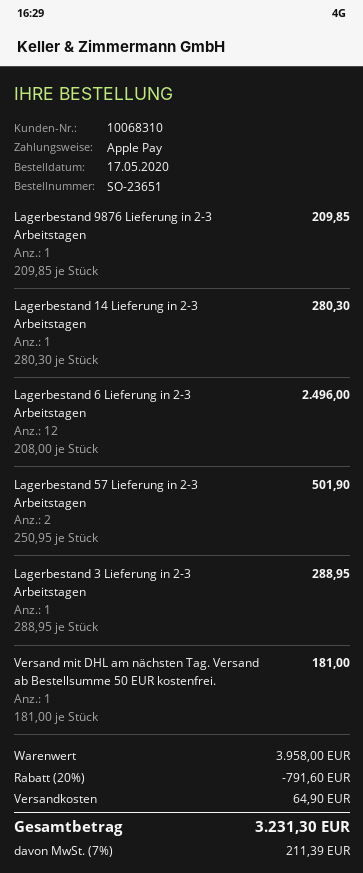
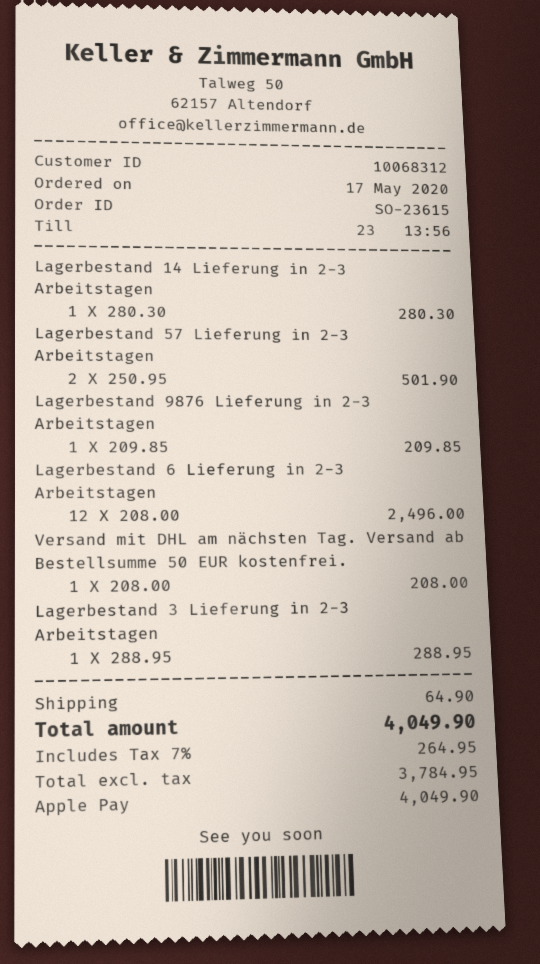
order number: SO-23651 -> SO-23615
customer number: 10068310 -> 10068312
Versand mit DHL am nächsten Tag. Versand ab Bestellsumme 50 EUR kostenfrei.: 1 x 181.00 = 181.00 -> 1 x 208.00 = 208.00
discount: 20% = 791.60 -> none
tax: 7% = 211.39 -> 7% = 264.95
total: 3231.30 -> 4049.90

